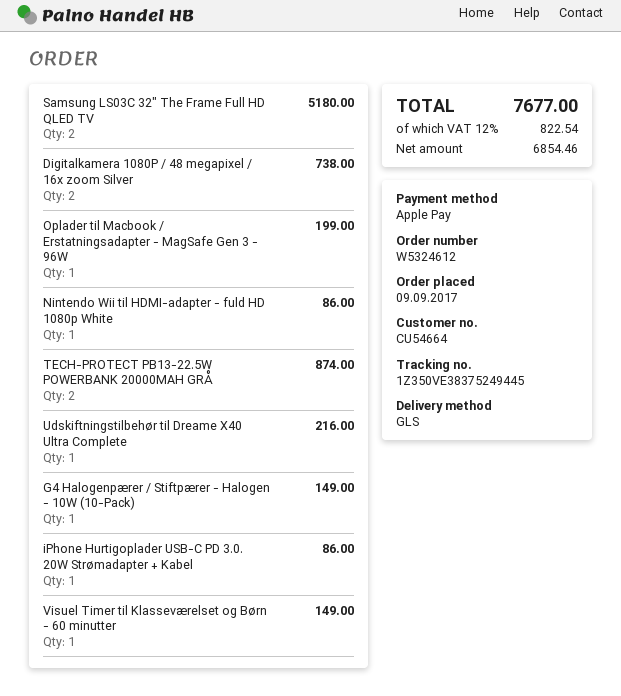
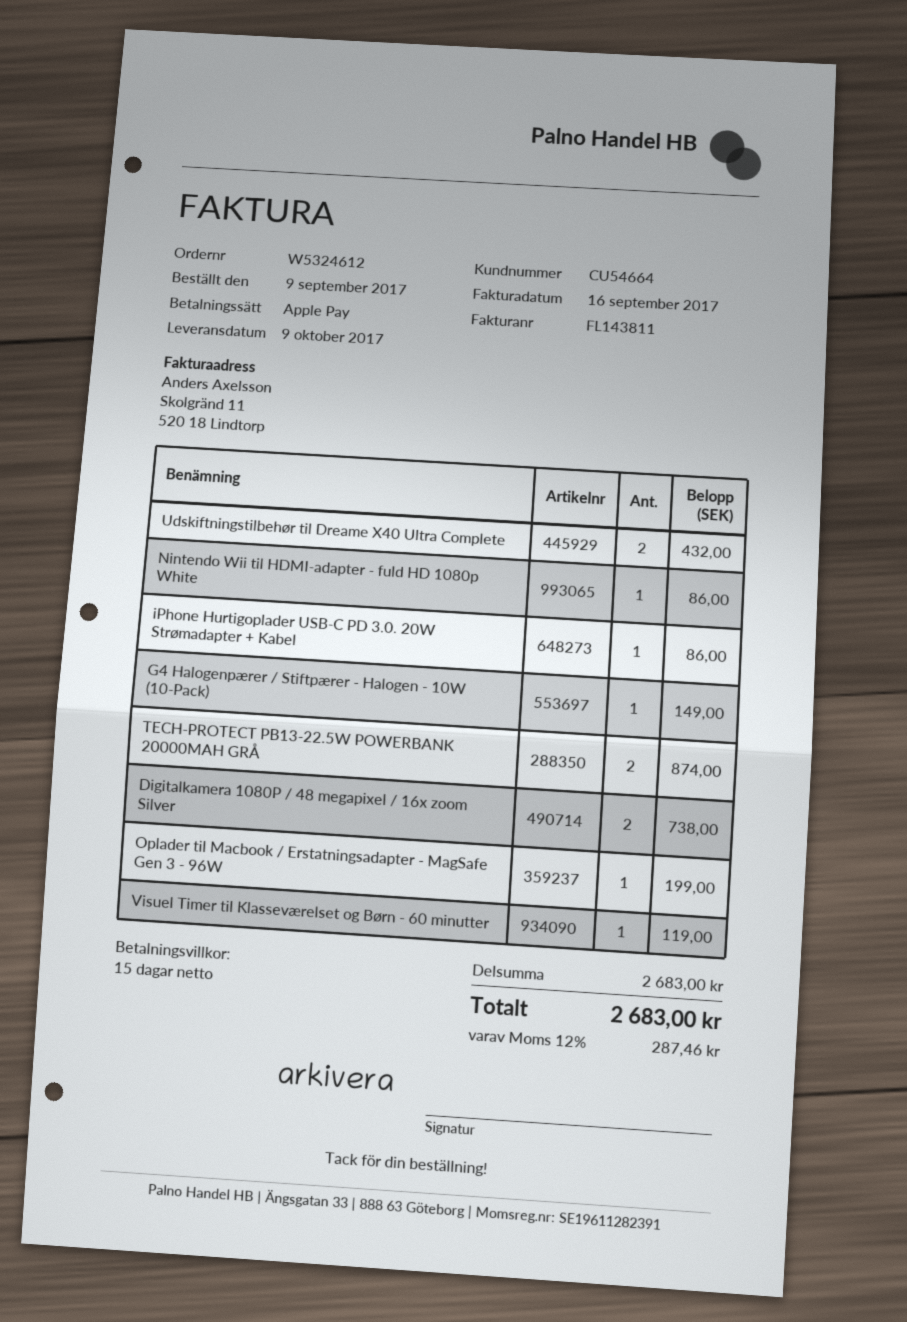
Samsung LS03C 32" The Frame Full HD QLED TV: 2 for 5180.00 -> none
Udskiftningstilbehør til Dreame X40 Ultra Complete: 1 for 216.00 -> 2 for 432.00
Visuel Timer til Klasseværelset og Børn - 60 minutter: 1 for 149.00 -> 1 for 119.00
tax: 12% = 822.54 -> 12% = 287.46
total: 7677.00 -> 2683.00

